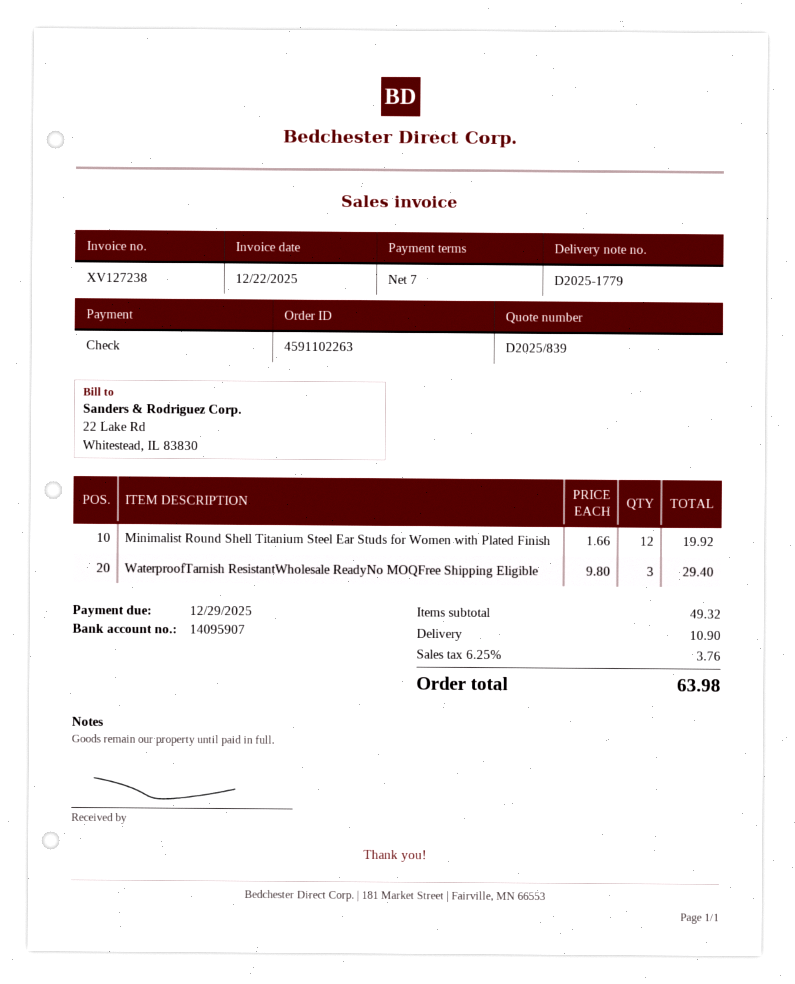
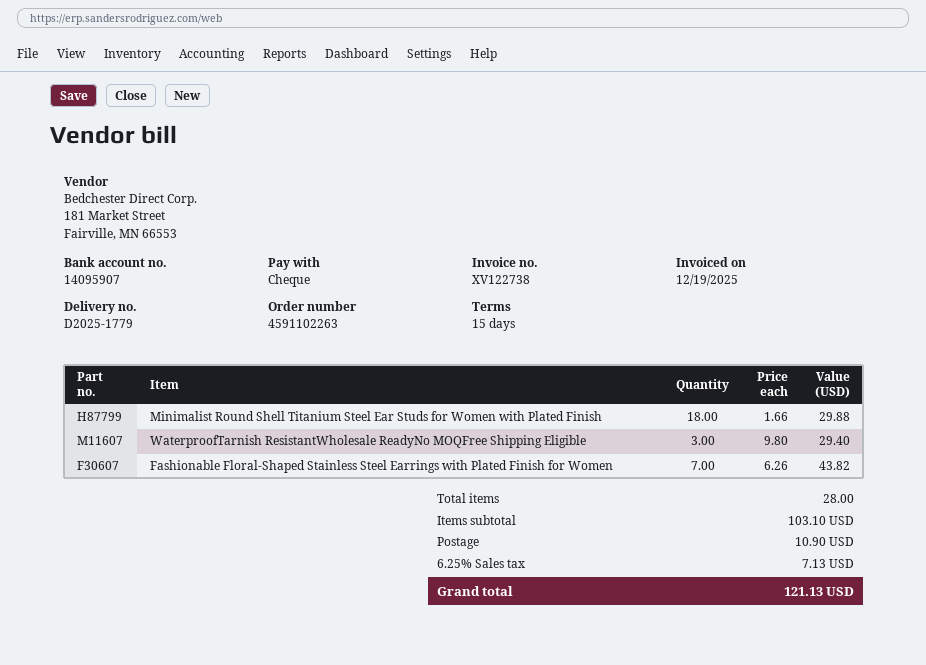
invoice number: XV127238 -> XV122738
invoice date: 2025-12-22 -> 2025-12-19
payment terms: 7 days -> 15 days
Minimalist Round Shell Titanium Steel Ear Studs for Women with Plated Finish: 12 x 1.66 = 19.92 -> 18 x 1.66 = 29.88
Fashionable Floral-Shaped Stainless Steel Earrings with Plated Finish for Women: none -> 7 x 6.26 = 43.82
subtotal: 49.32 -> 103.10
tax: 6.25% = 3.76 -> 6.25% = 7.13
total: 63.98 -> 121.13

